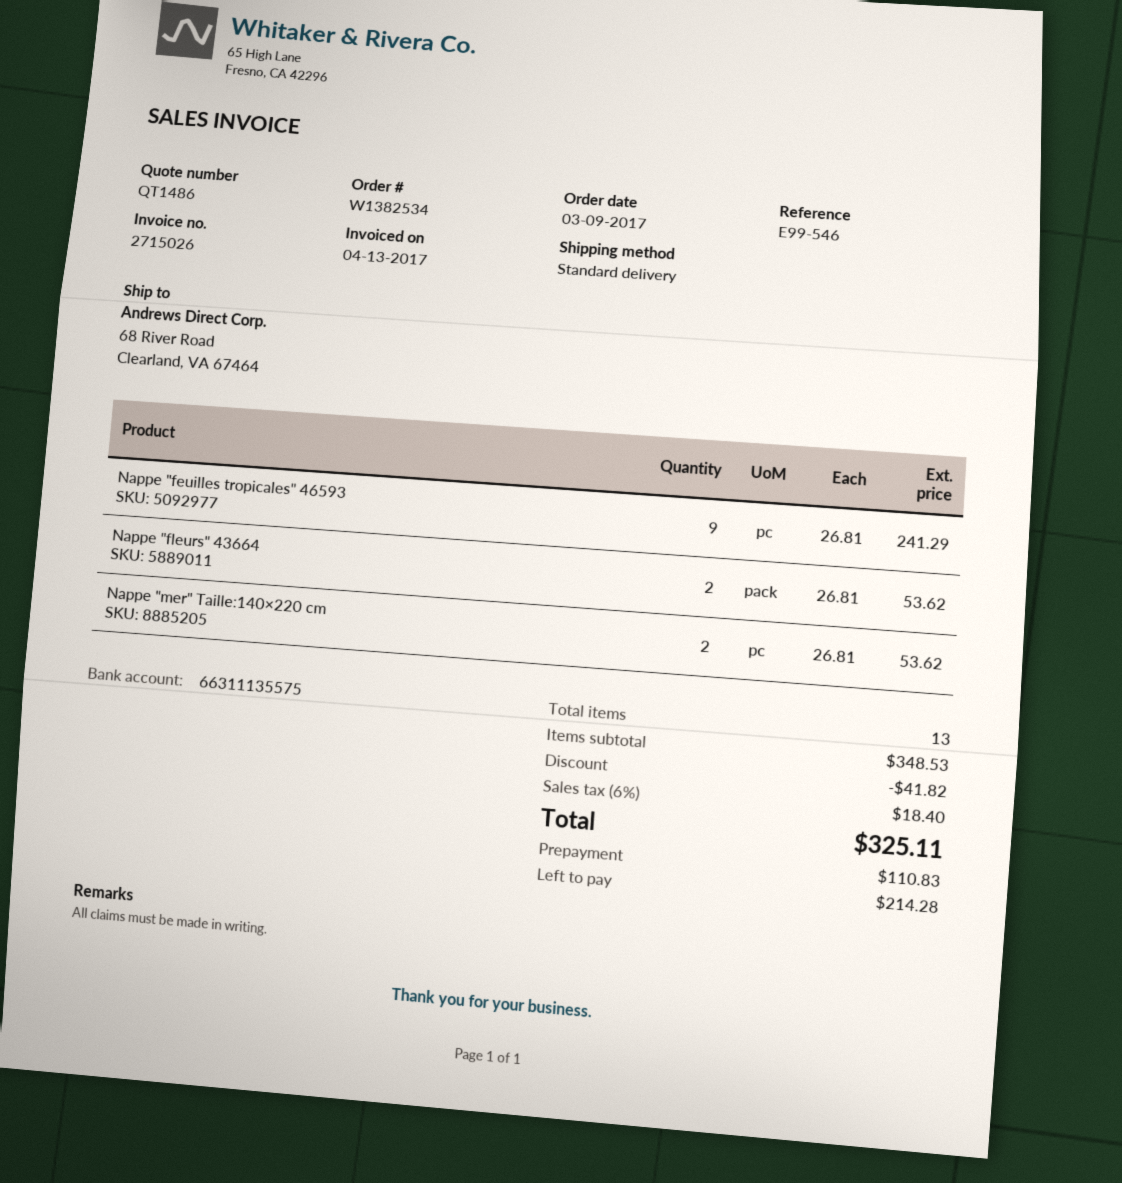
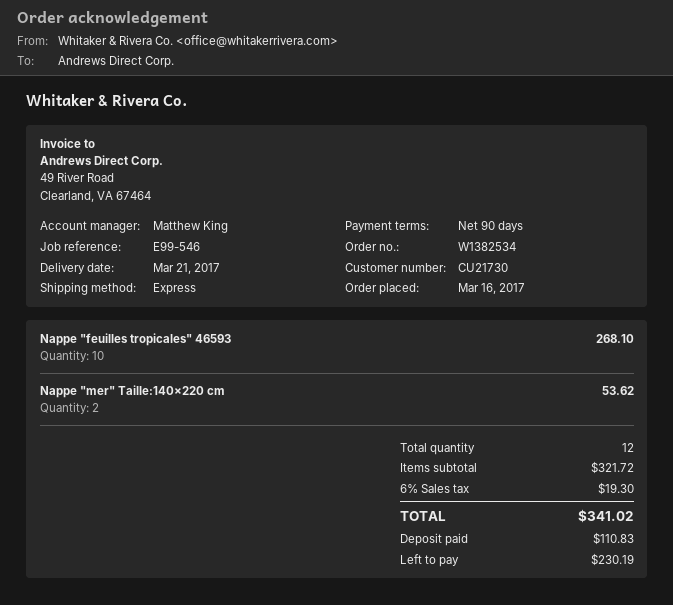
order date: 2017-03-09 -> 2017-03-16
shipping method: standard -> express
Nappe "feuilles tropicales" 46593: 9 for 241.29 -> 10 for 268.10
Nappe "fleurs" 43664: 2 for 53.62 -> none
total quantity: 13 -> 12
subtotal: 348.53 -> 321.72
discount: 41.82 -> none
tax: 6% = 18.40 -> 6% = 19.30
total: 325.11 -> 341.02
balance: 214.28 -> 230.19

